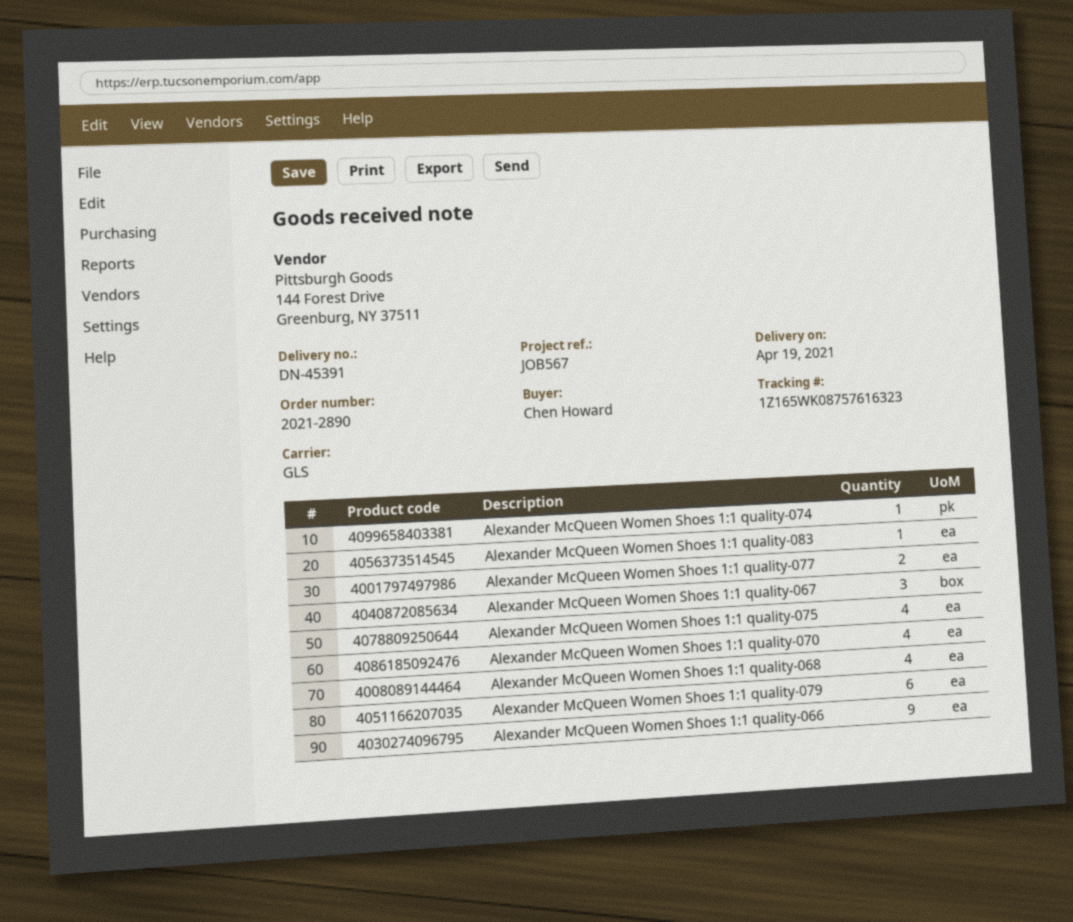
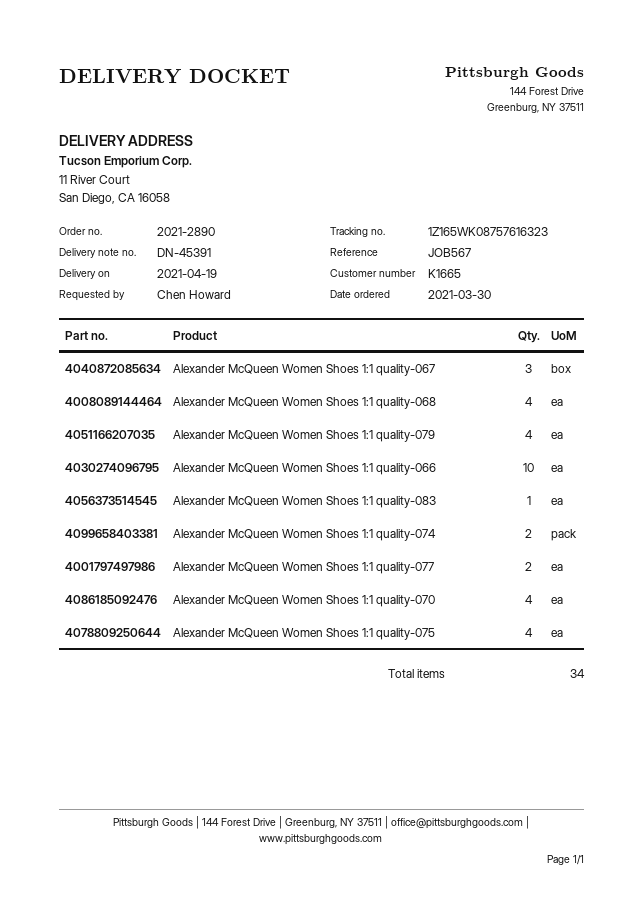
Alexander McQueen Women Shoes 1:1 quality-074: 1 -> 2
Alexander McQueen Women Shoes 1:1 quality-079: 6 -> 4
Alexander McQueen Women Shoes 1:1 quality-066: 9 -> 10

